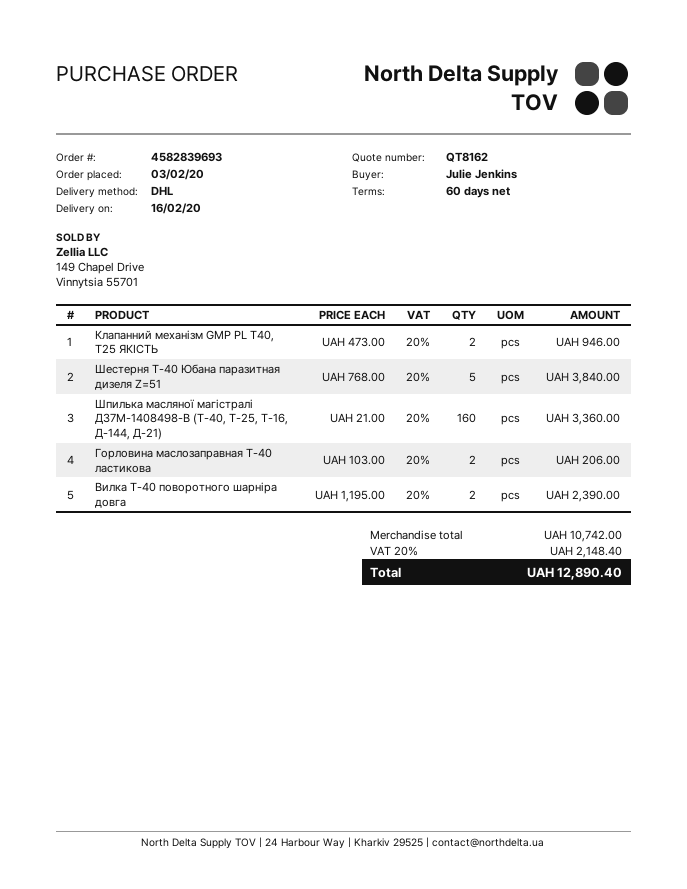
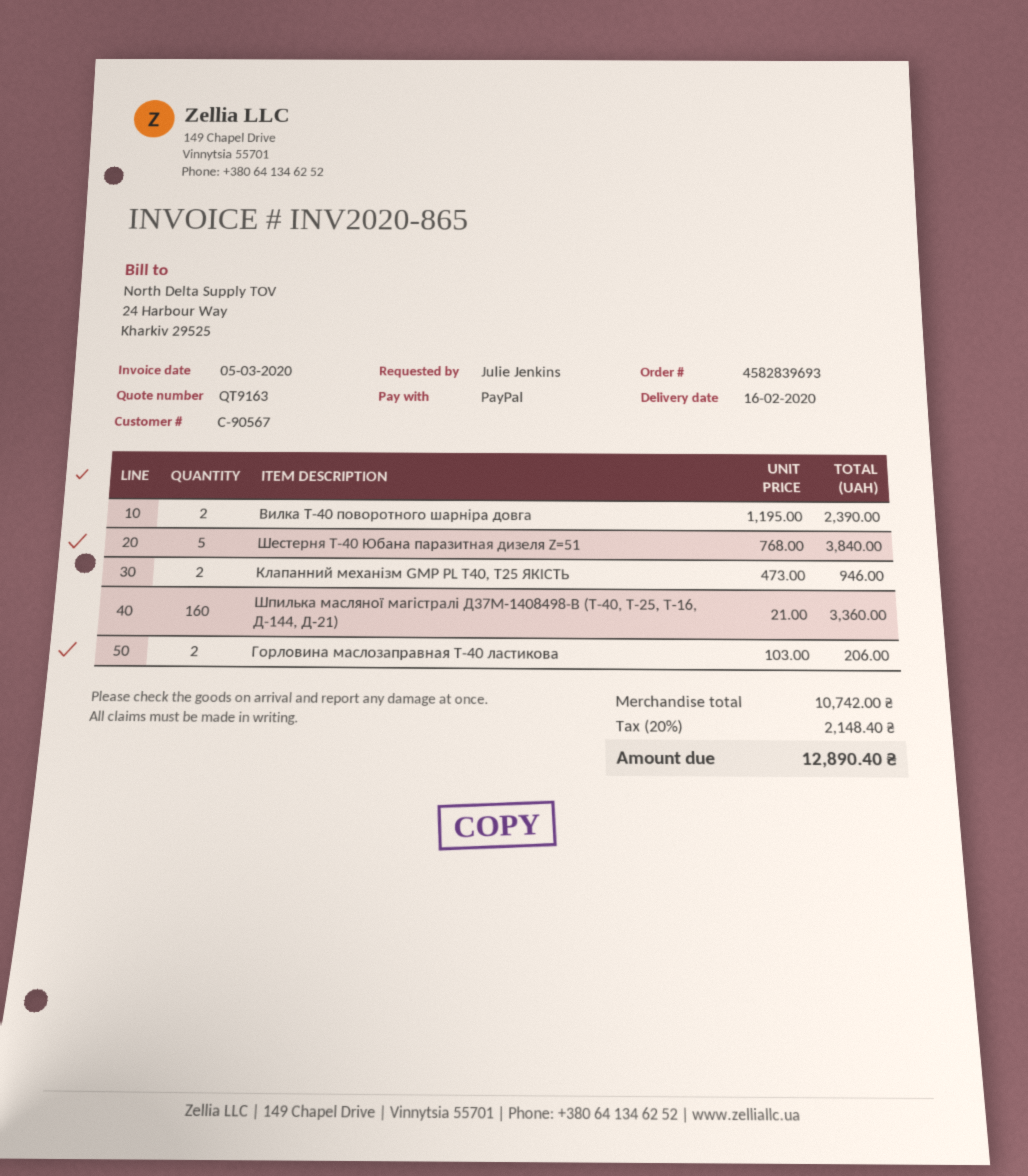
quote number: QT8162 -> QT9163

